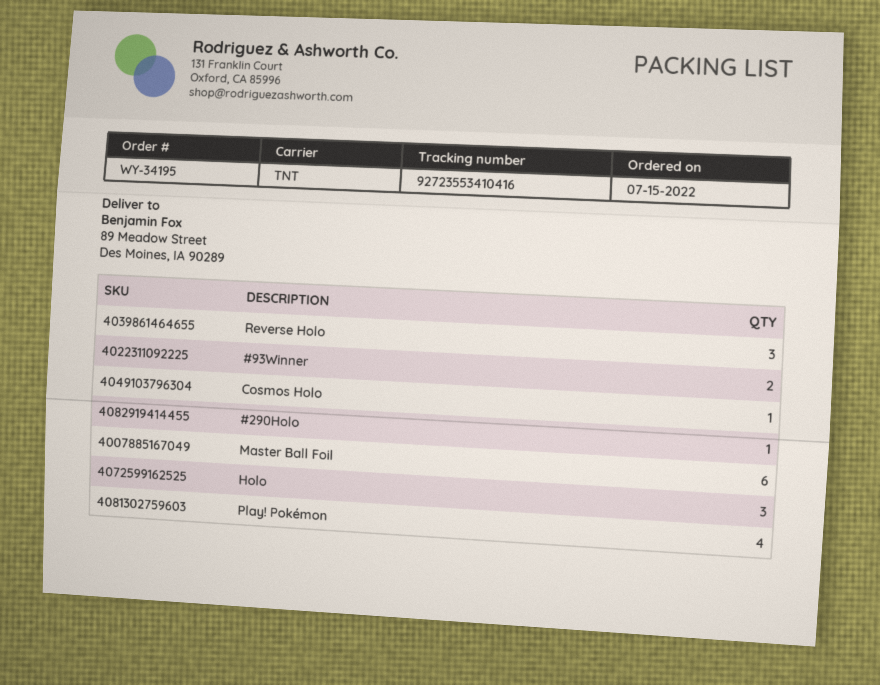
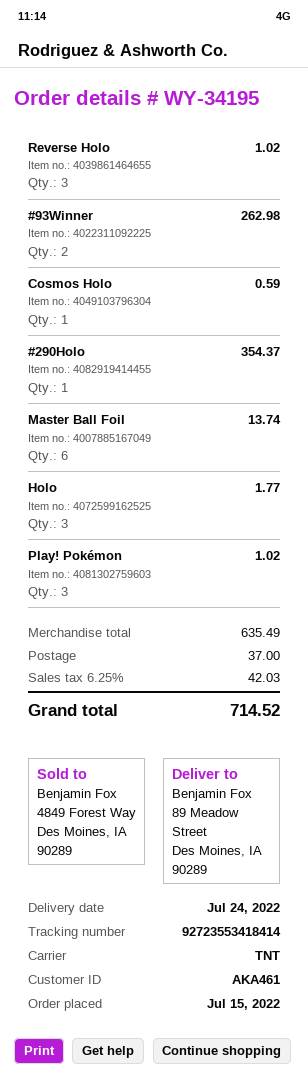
tracking number: 92723553410416 -> 92723553418414
Play! Pokémon: 4 -> 3

